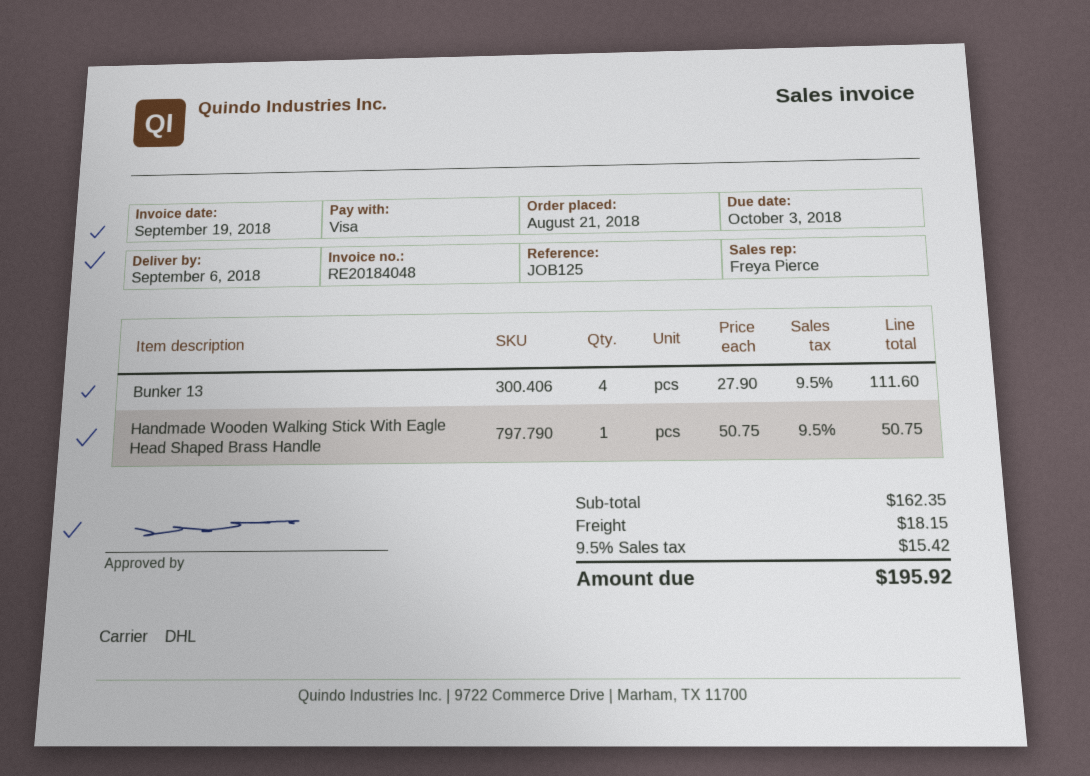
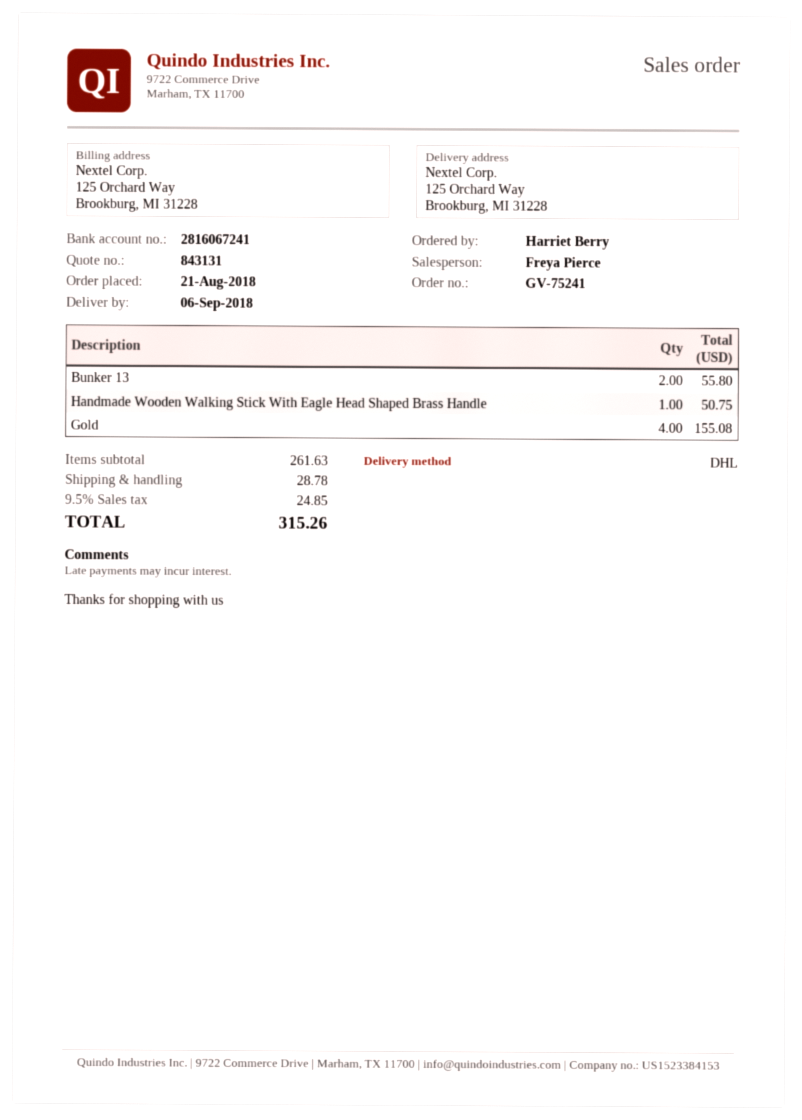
Bunker 13: 4 for 111.60 -> 2 for 55.80
Gold: none -> 4 for 155.08
subtotal: 162.35 -> 261.63
shipping: 18.15 -> 28.78
tax: 9.5% = 15.42 -> 9.5% = 24.85
total: 195.92 -> 315.26

